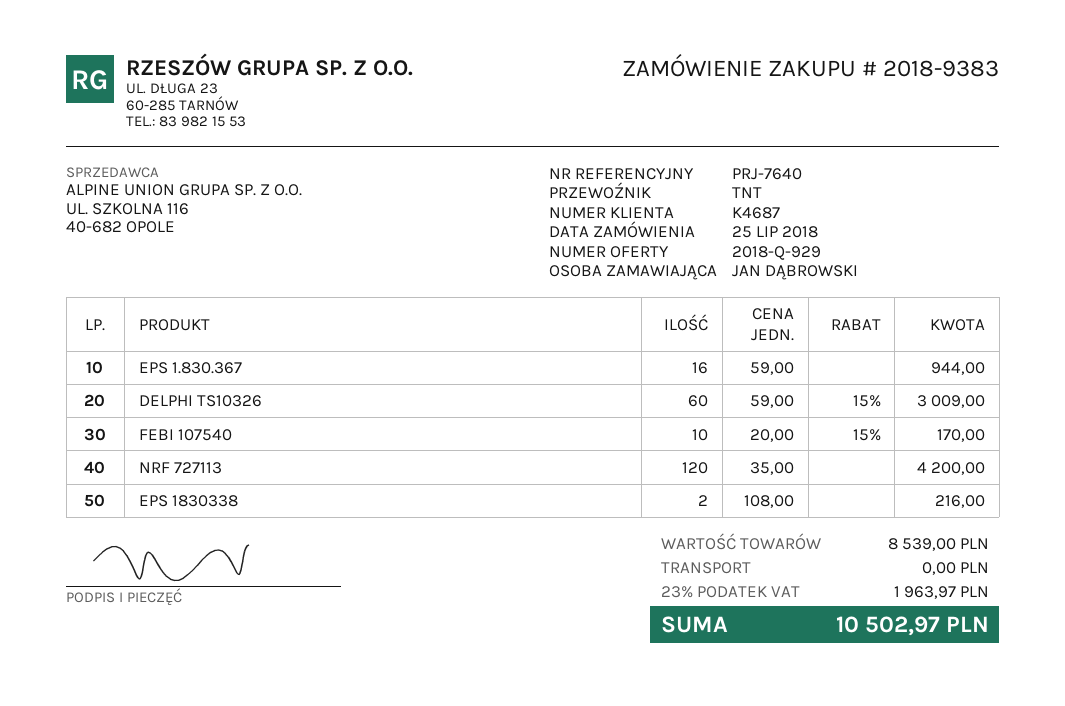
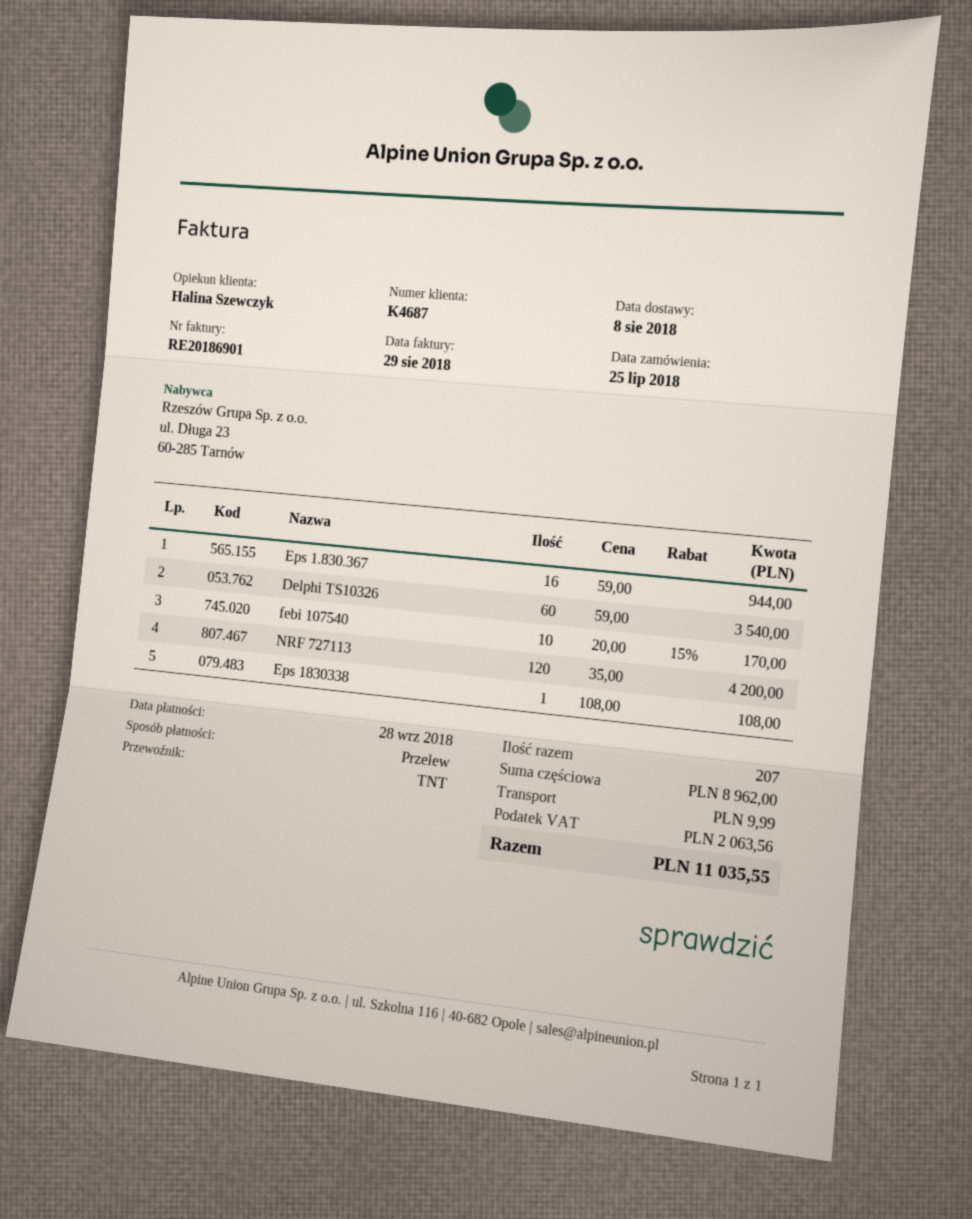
DELPHI TS10326: 60 x 59.00 - 15% = 3009.00 -> 60 x 59.00 = 3540.00
EPS 1830338: 2 x 108.00 = 216.00 -> 1 x 108.00 = 108.00
subtotal: 8539.00 -> 8962.00
shipping: 0.00 -> 9.99
tax: 1963.97 -> 2063.56
total: 10502.97 -> 11035.55

